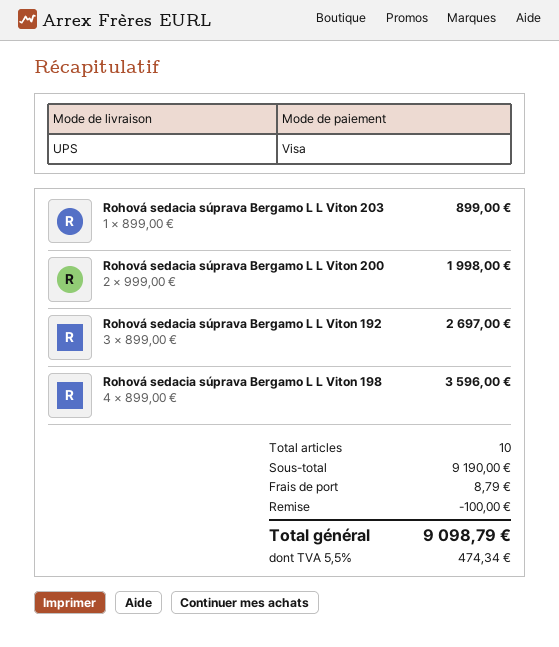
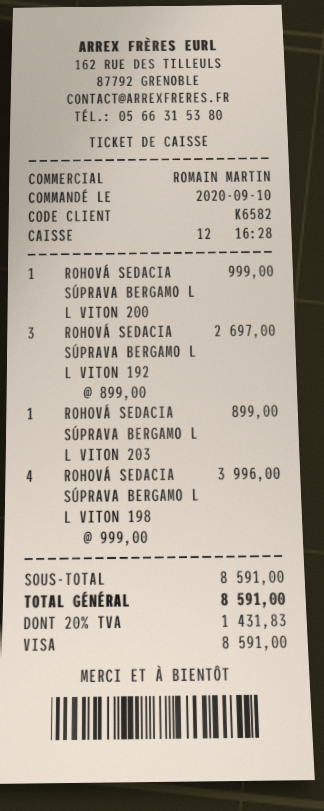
Rohová sedacia súprava Bergamo L L Viton 200: 2 x 999.00 = 1998.00 -> 1 x 999.00 = 999.00
Rohová sedacia súprava Bergamo L L Viton 198: 4 x 899.00 = 3596.00 -> 4 x 999.00 = 3996.00
subtotal: 9190.00 -> 8591.00
discount: 100.00 -> none
shipping: 8.79 -> none
tax: 5.5% = 474.34 -> 20% = 1431.83
total: 9098.79 -> 8591.00

